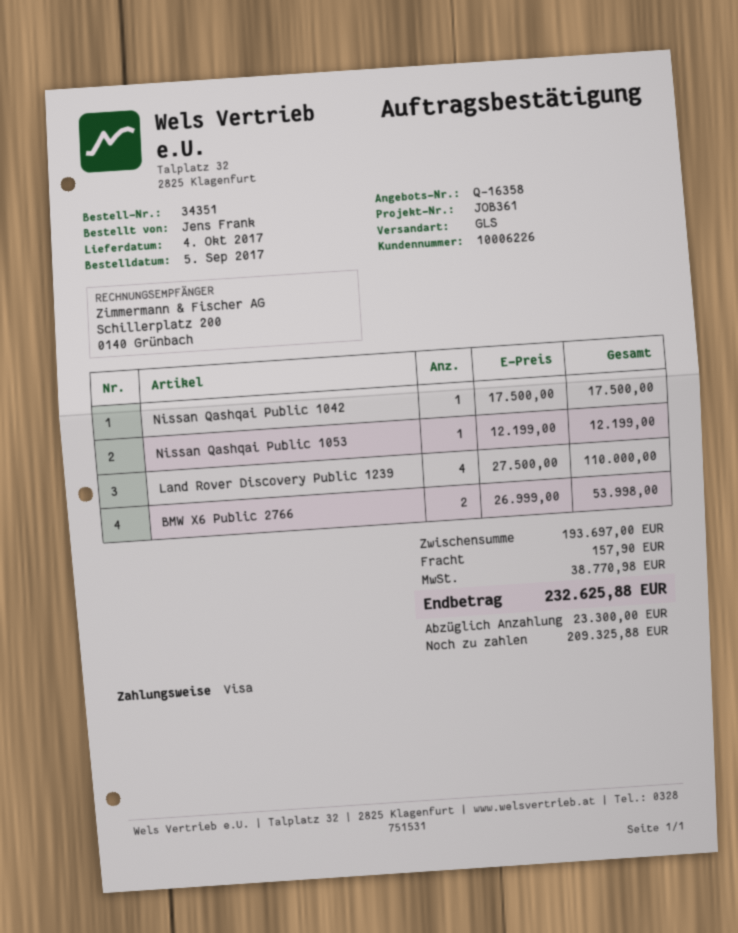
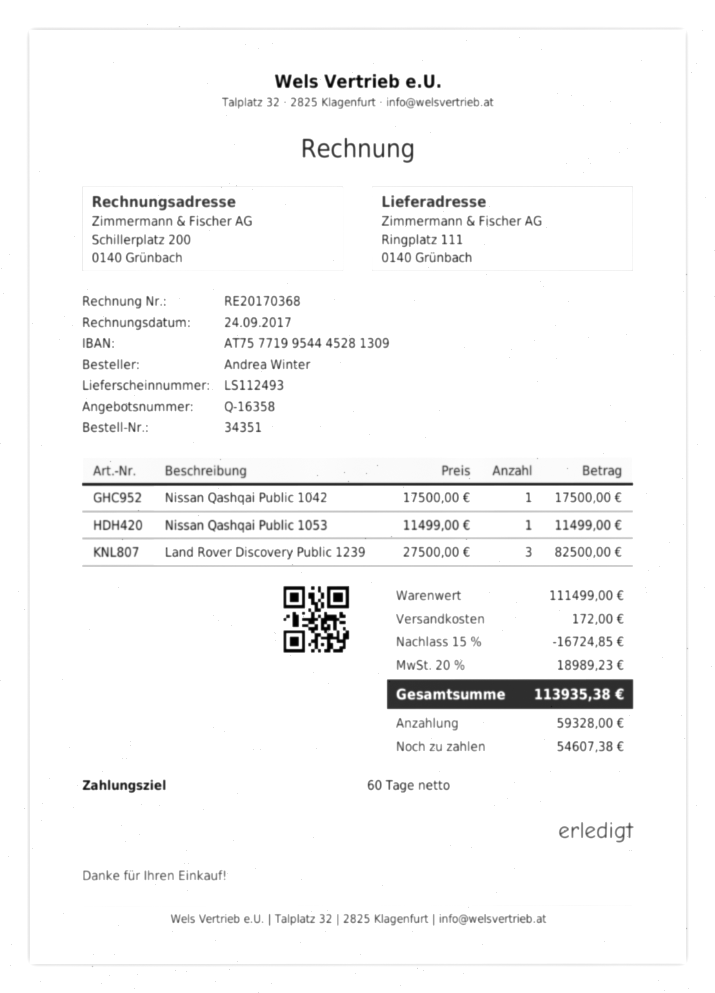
ordered by: Jens Frank -> Andrea Winter
Nissan Qashqai Public 1053: 1 x 12199.00 = 12199.00 -> 1 x 11499.00 = 11499.00
Land Rover Discovery Public 1239: 4 x 27500.00 = 110000.00 -> 3 x 27500.00 = 82500.00
BMW X6 Public 2766: 2 x 26999.00 = 53998.00 -> none
subtotal: 193697.00 -> 111499.00
discount: none -> 15% = 16724.85
shipping: 157.90 -> 172.00
tax: 38770.98 -> 18989.23
total: 232625.88 -> 113935.38
deposit: 23300.00 -> 59328.00
balance: 209325.88 -> 54607.38

